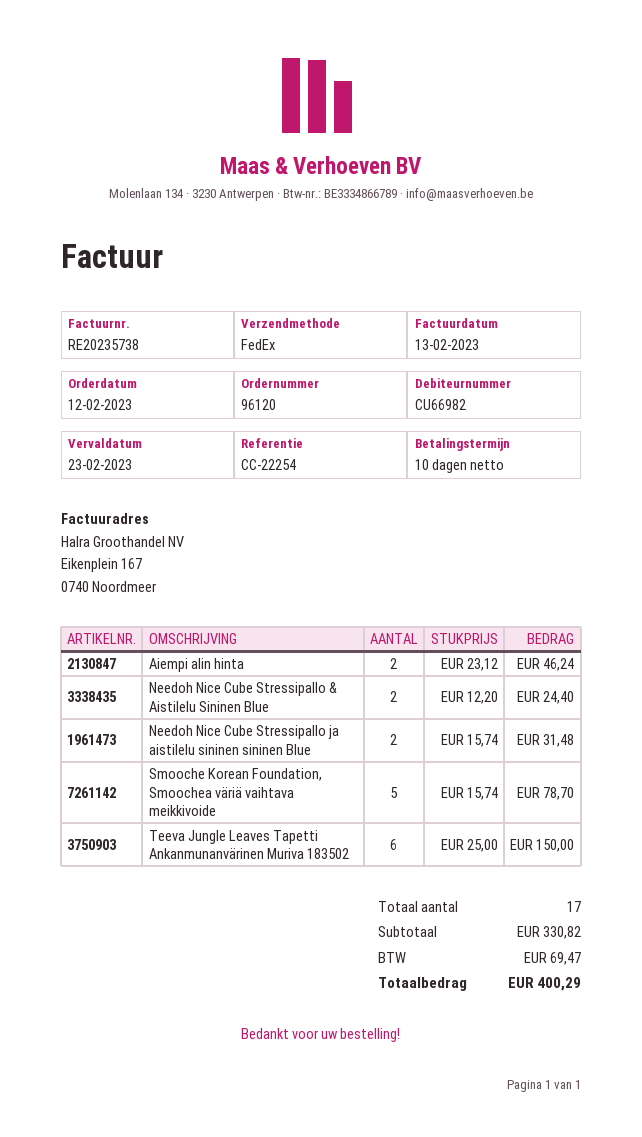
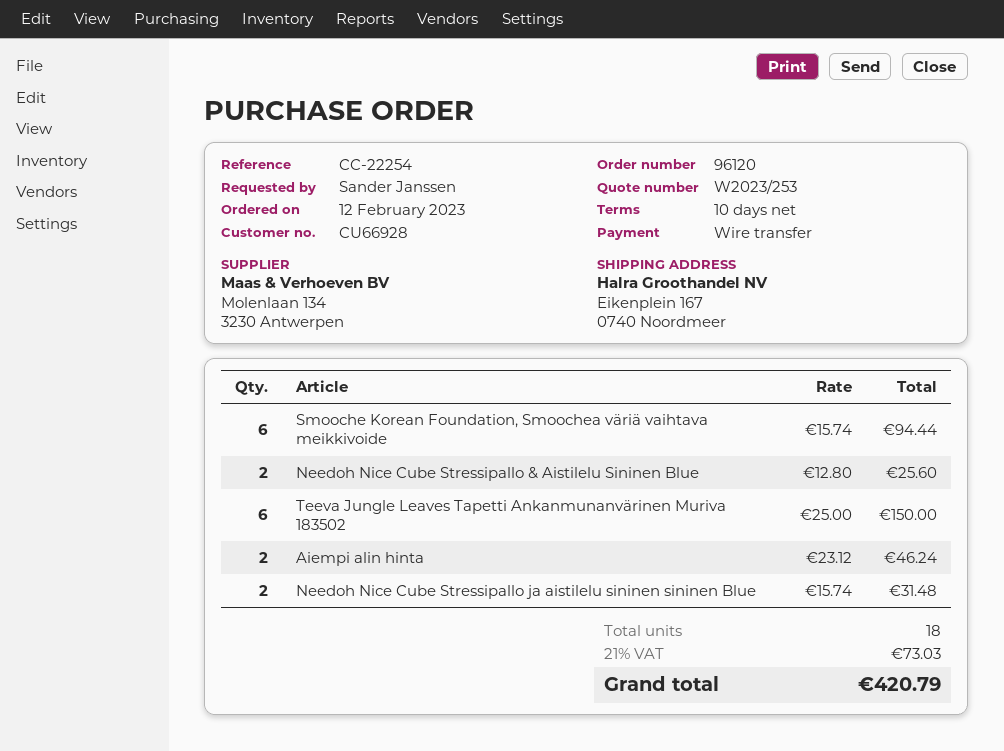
customer number: CU66982 -> CU66928
Needoh Nice Cube Stressipallo & Aistilelu Sininen Blue: 2 x 12.20 = 24.40 -> 2 x 12.80 = 25.60
Smooche Korean Foundation, Smoochea väriä vaihtava meikkivoide: 5 x 15.74 = 78.70 -> 6 x 15.74 = 94.44
total quantity: 17 -> 18
tax: 69.47 -> 73.03
total: 400.29 -> 420.79

